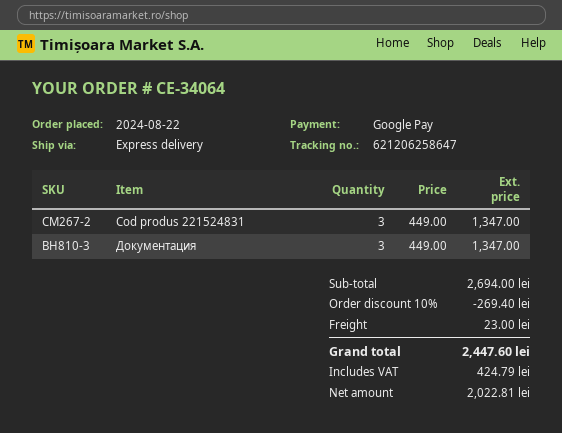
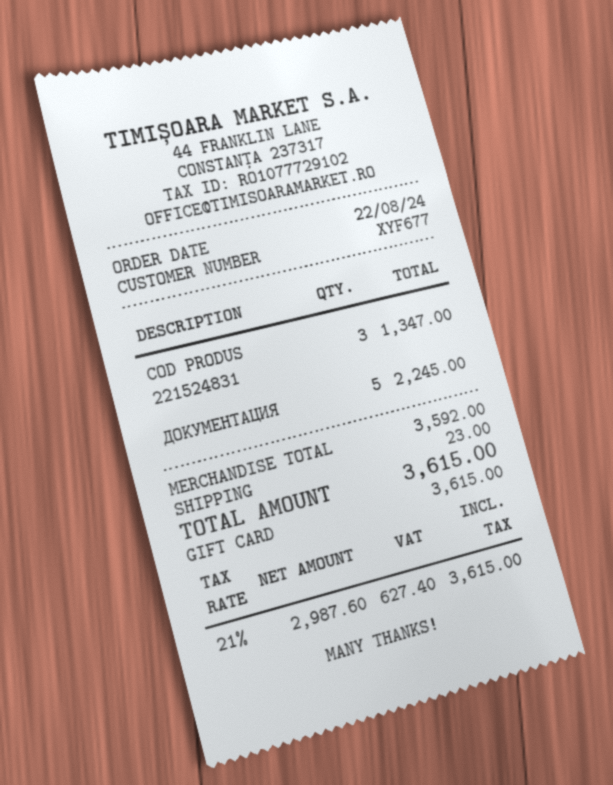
payment method: Google Pay -> gift card
Документация: 3 for 1347.00 -> 5 for 2245.00
subtotal: 2694.00 -> 3592.00
discount: 10% = 269.40 -> none
net: 2022.81 -> 2987.60
tax: 424.79 -> 627.40
total: 2447.60 -> 3615.00

